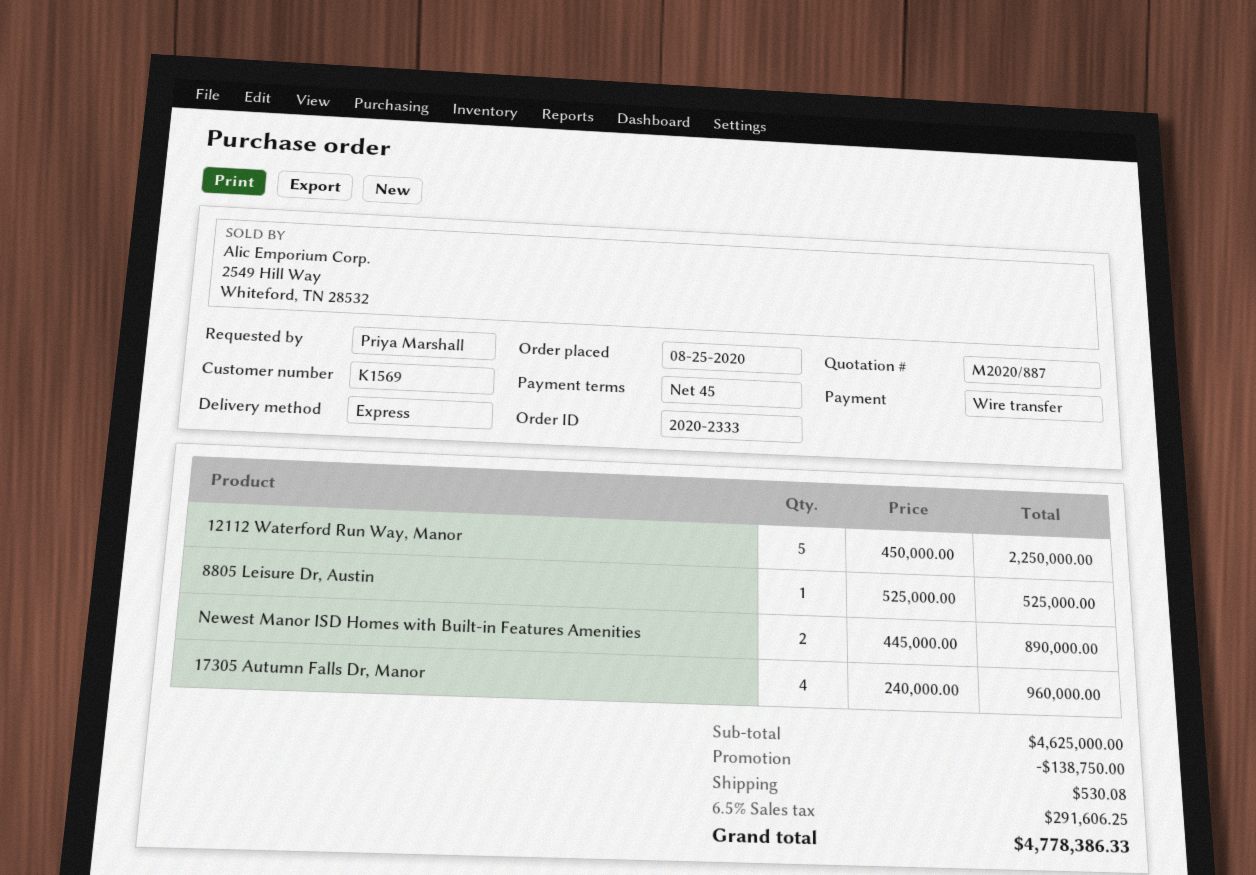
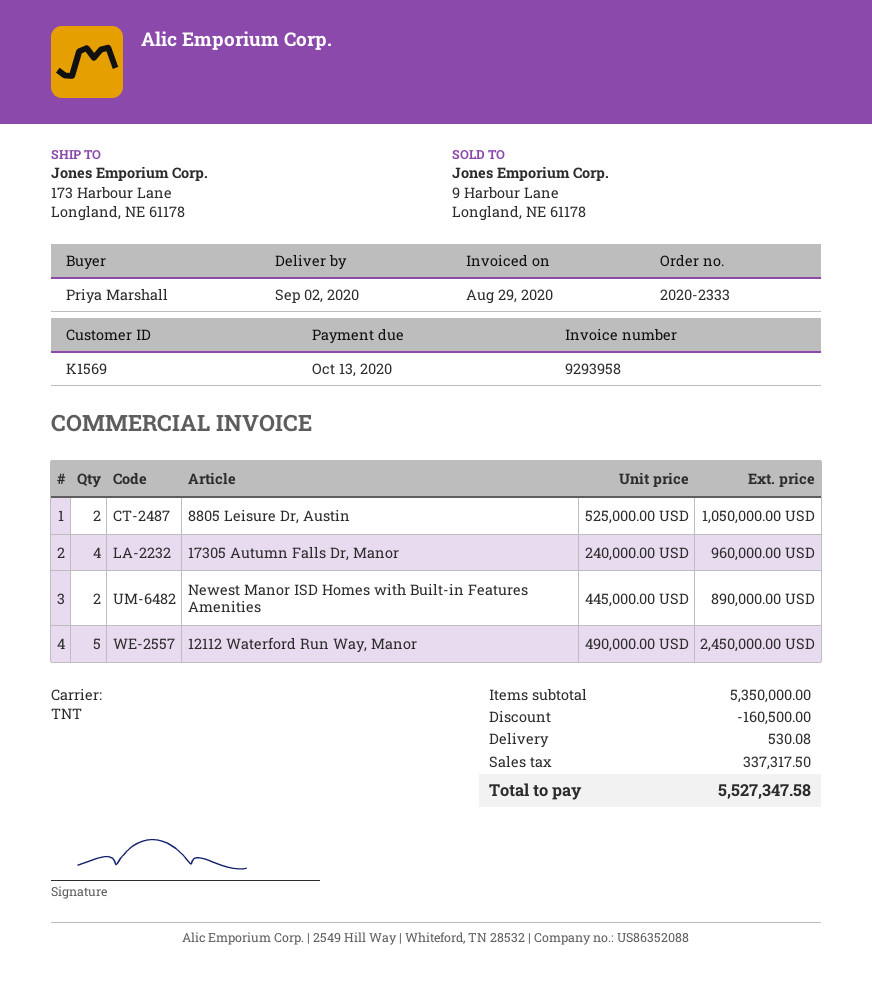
shipping method: express -> TNT
12112 Waterford Run Way, Manor: 5 x 450000.00 = 2250000.00 -> 5 x 490000.00 = 2450000.00
8805 Leisure Dr, Austin: 1 x 525000.00 = 525000.00 -> 2 x 525000.00 = 1050000.00
subtotal: 4625000.00 -> 5350000.00
discount: 138750.00 -> 160500.00
tax: 291606.25 -> 337317.50
total: 4778386.33 -> 5527347.58

